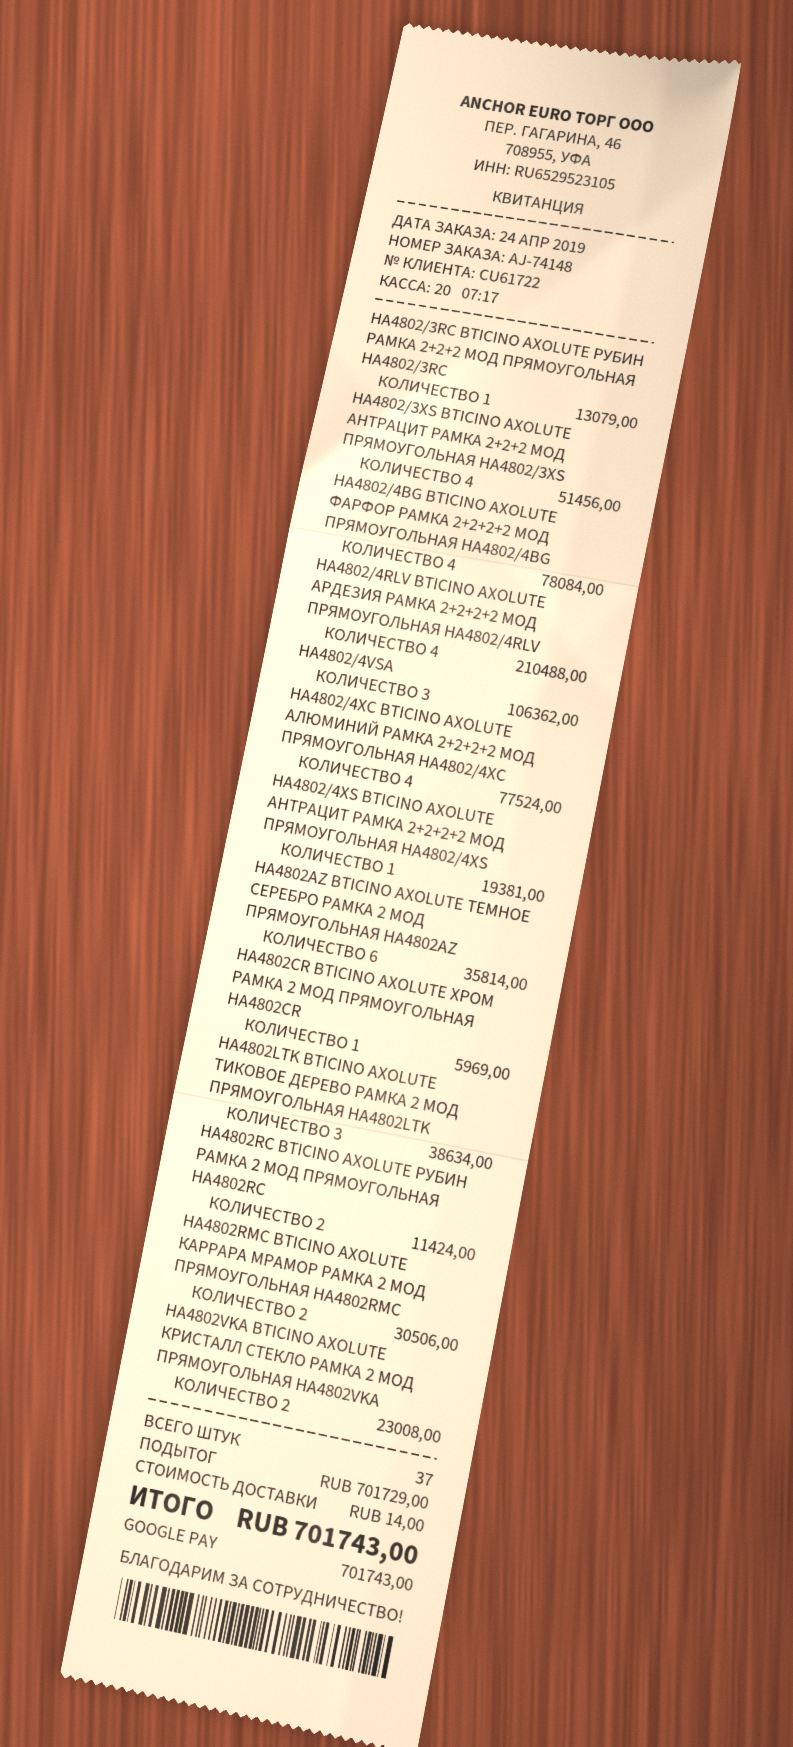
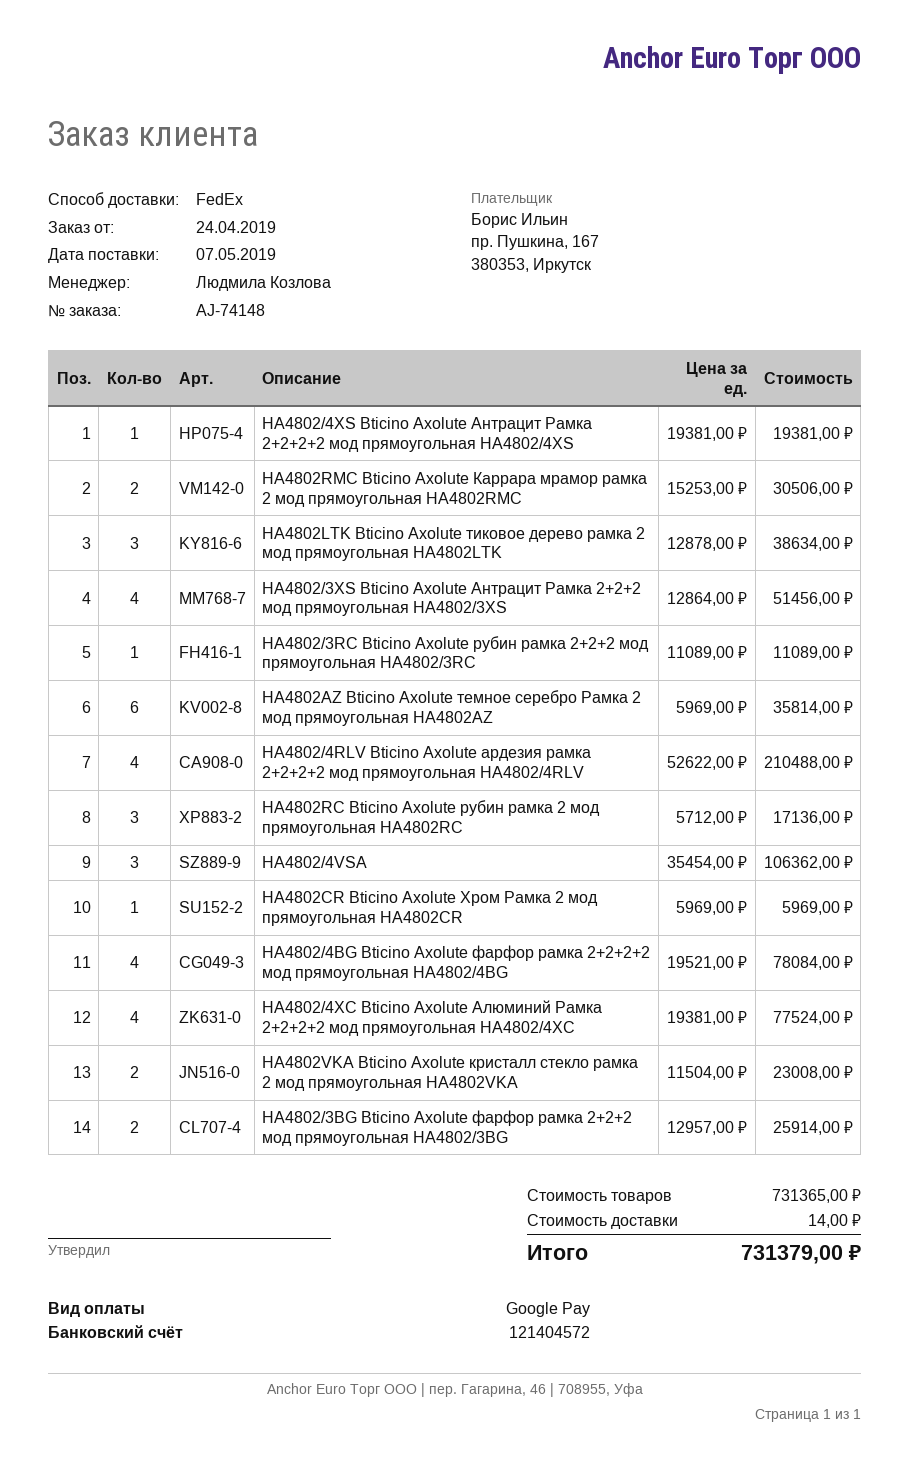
HA4802/3RC BTICINO AXOLUTE РУБИН РАМКА 2+2+2 МОД ПРЯМОУГОЛЬНАЯ HA4802/3RC: 1 for 13079.00 -> 1 for 11089.00
HA4802RC BTICINO AXOLUTE РУБИН РАМКА 2 МОД ПРЯМОУГОЛЬНАЯ HA4802RC: 2 for 11424.00 -> 3 for 17136.00
HA4802/3BG Bticino Axolute фарфор рамка 2+2+2 мод прямоугольная HA4802/3BG: none -> 2 for 25914.00
subtotal: 701729.00 -> 731365.00
total: 701743.00 -> 731379.00

